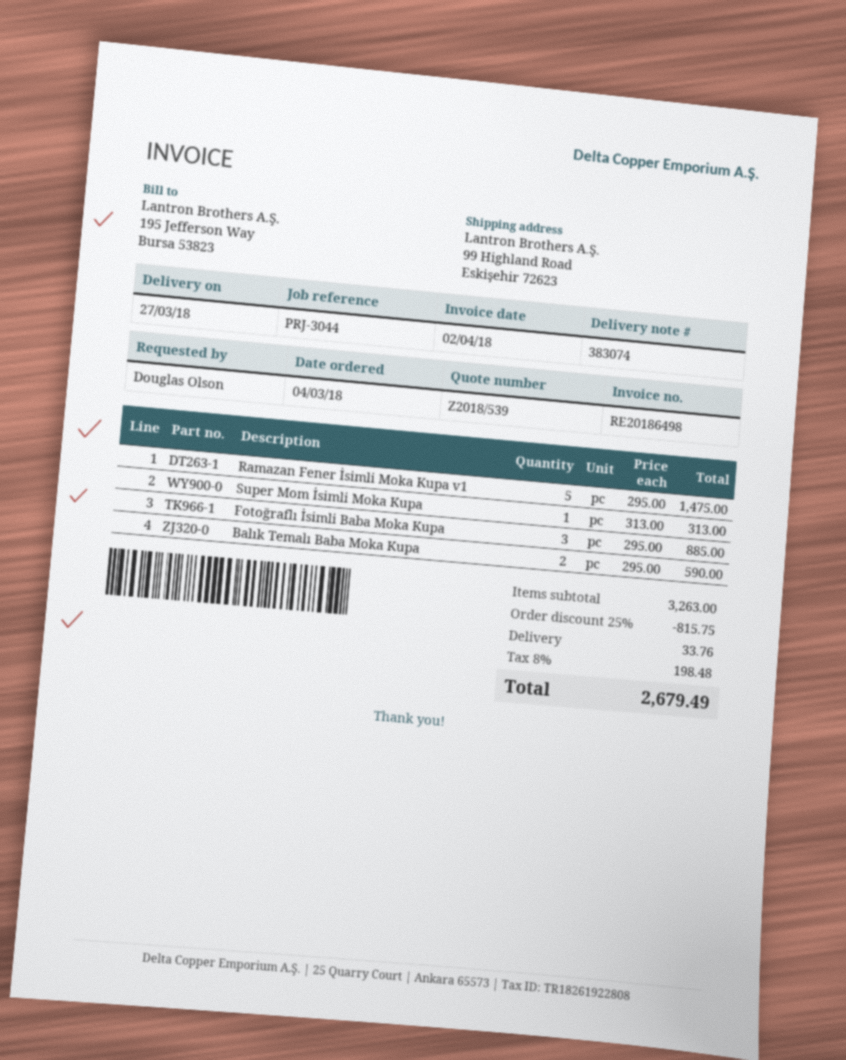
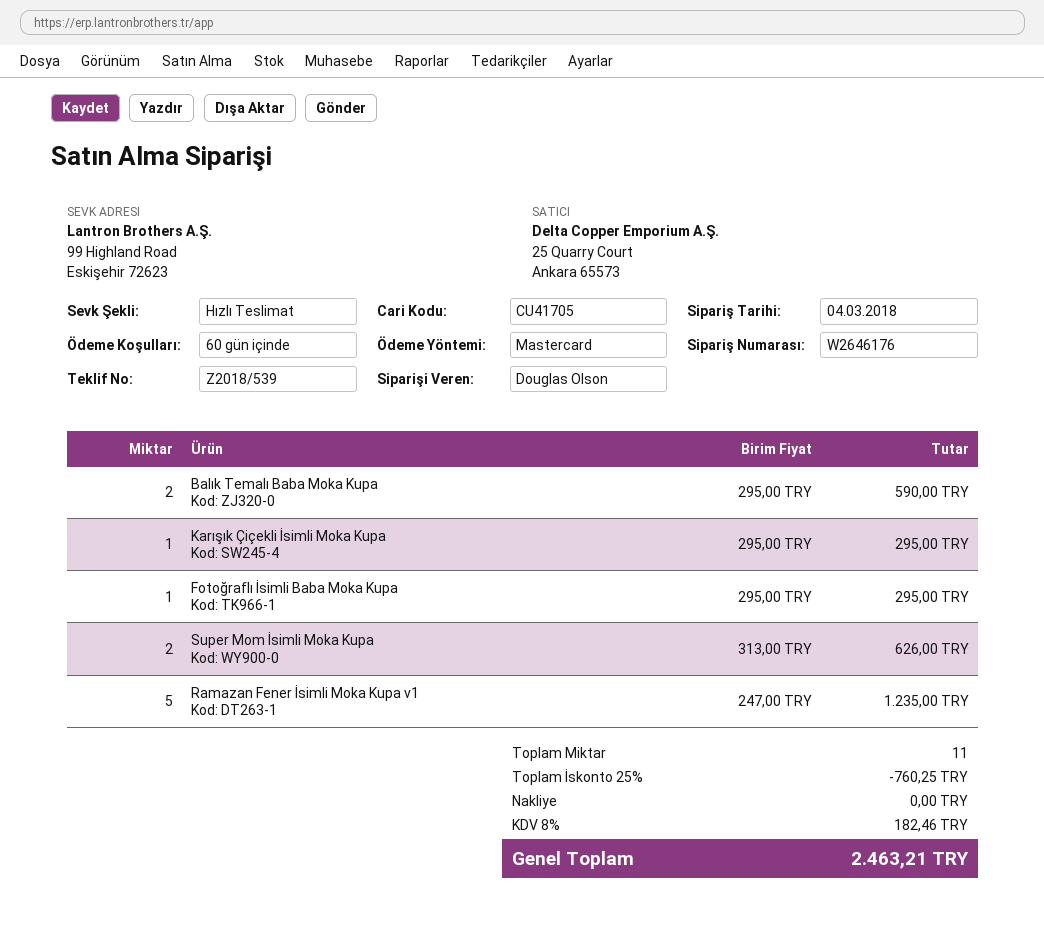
Ramazan Fener İsimli Moka Kupa v1: 5 x 295.00 = 1475.00 -> 5 x 247.00 = 1235.00
Super Mom İsimli Moka Kupa: 1 x 313.00 = 313.00 -> 2 x 313.00 = 626.00
Fotoğraflı İsimli Baba Moka Kupa: 3 x 295.00 = 885.00 -> 1 x 295.00 = 295.00
Karışık Çiçekli İsimli Moka Kupa: none -> 1 x 295.00 = 295.00
discount: 25% = 815.75 -> 25% = 760.25
shipping: 33.76 -> 0.00
tax: 8% = 198.48 -> 8% = 182.46
total: 2679.49 -> 2463.21

